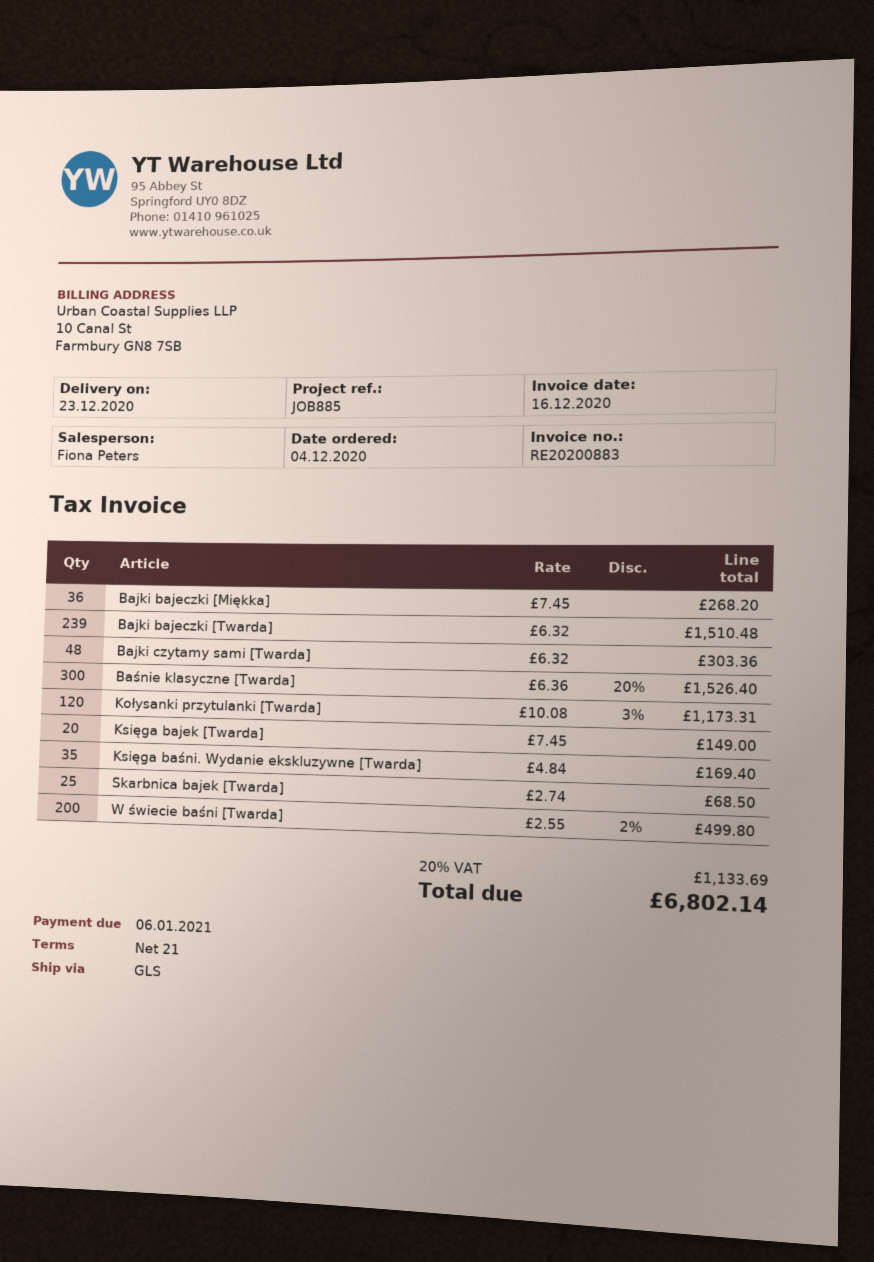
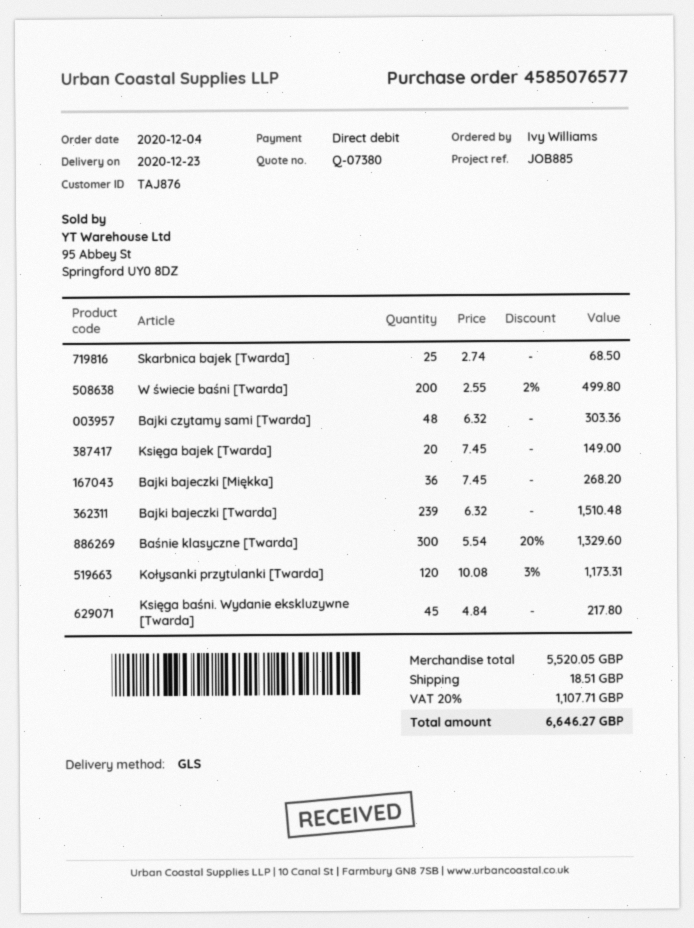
Baśnie klasyczne [Twarda]: 300 x 6.36 - 20% = 1526.40 -> 300 x 5.54 - 20% = 1329.60
Księga baśni. Wydanie ekskluzywne [Twarda]: 35 x 4.84 = 169.40 -> 45 x 4.84 = 217.80
shipping: none -> 18.51
tax: 20% = 1133.69 -> 20% = 1107.71
total: 6802.14 -> 6646.27

